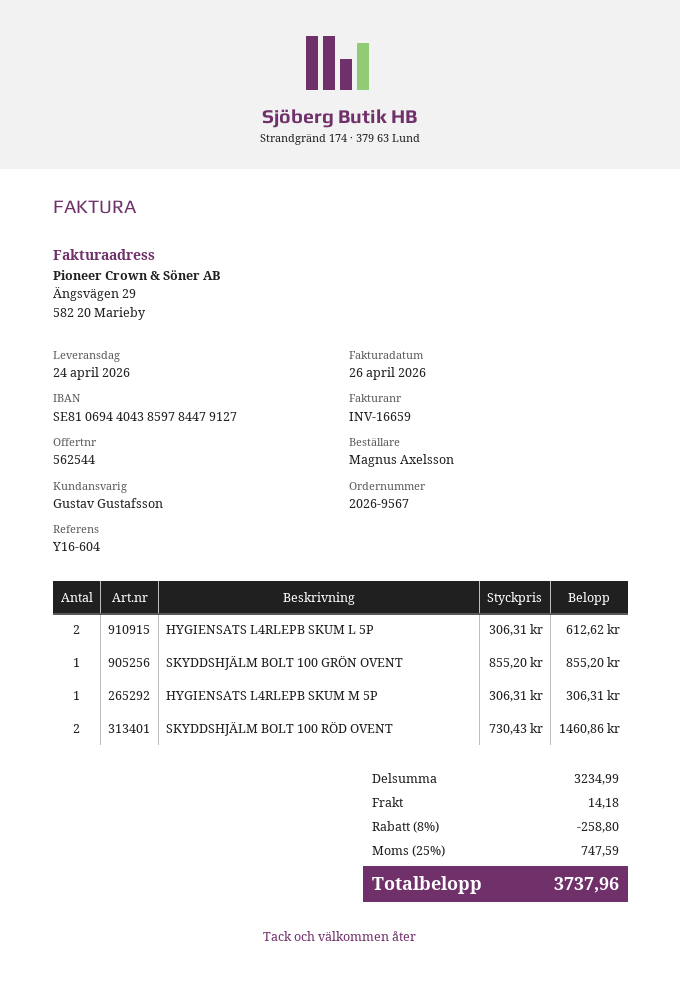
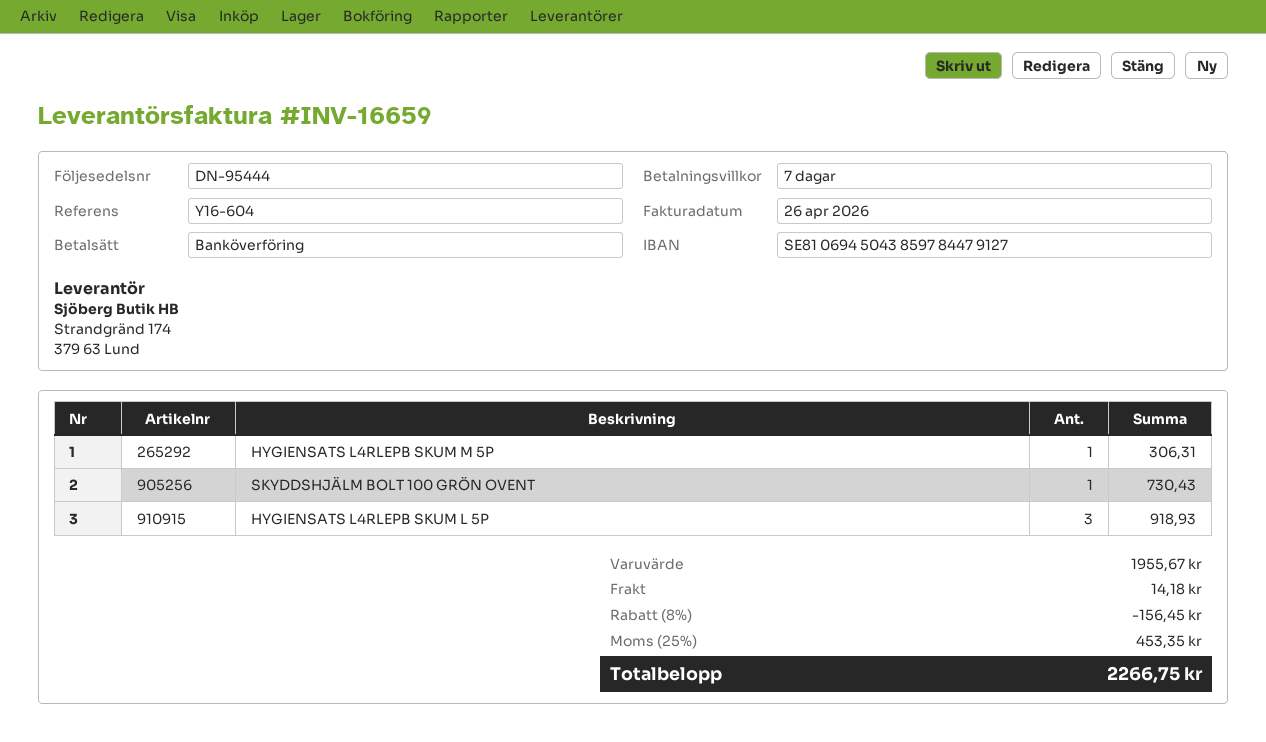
bank account: SE8106944043859784479127 -> SE8106945043859784479127
HYGIENSATS L4RLEPB SKUM L 5P: 2 for 612.62 -> 3 for 918.93
SKYDDSHJÄLM BOLT 100 GRÖN OVENT: 1 for 855.20 -> 1 for 730.43
SKYDDSHJÄLM BOLT 100 RÖD OVENT: 2 for 1460.86 -> none
subtotal: 3234.99 -> 1955.67
discount: 8% = 258.80 -> 8% = 156.45
tax: 25% = 747.59 -> 25% = 453.35
total: 3737.96 -> 2266.75

